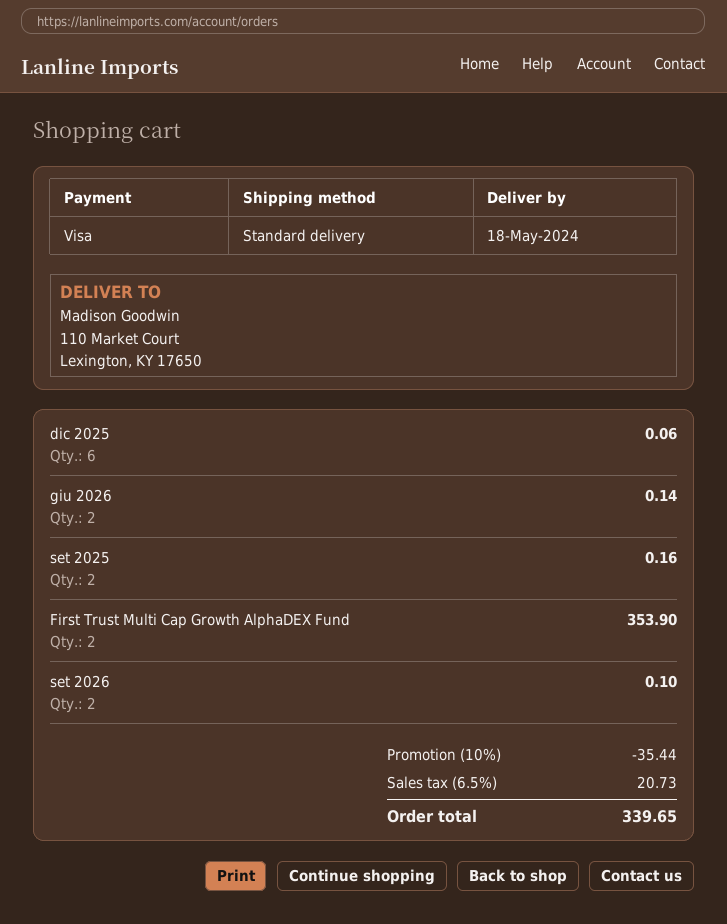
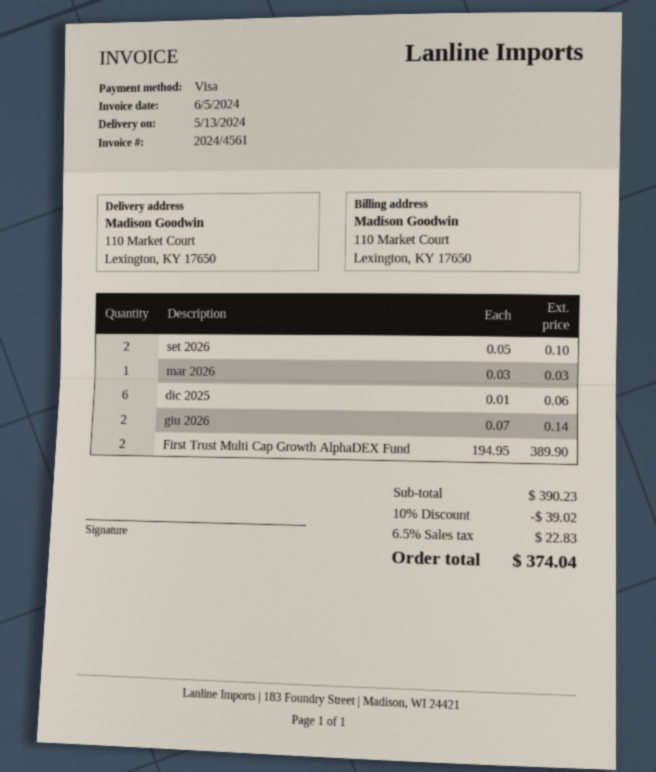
delivery date: 2024-05-18 -> 2024-05-13
set 2025: 2 for 0.16 -> none
First Trust Multi Cap Growth AlphaDEX Fund: 2 for 353.90 -> 2 for 389.90
mar 2026: none -> 1 for 0.03
discount: 10% = 35.44 -> 10% = 39.02
tax: 6.5% = 20.73 -> 6.5% = 22.83
total: 339.65 -> 374.04

